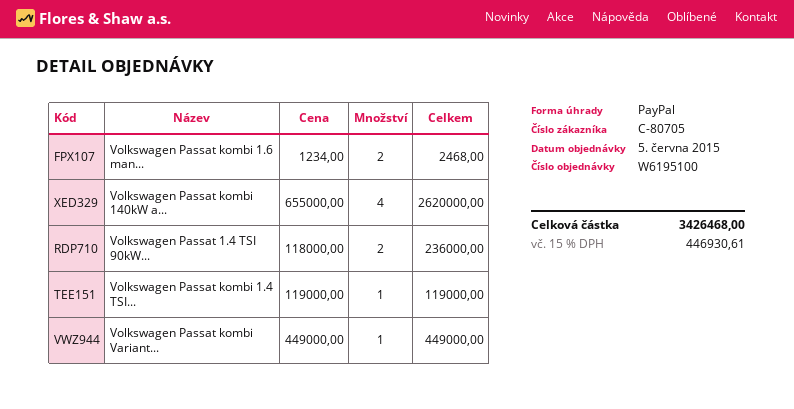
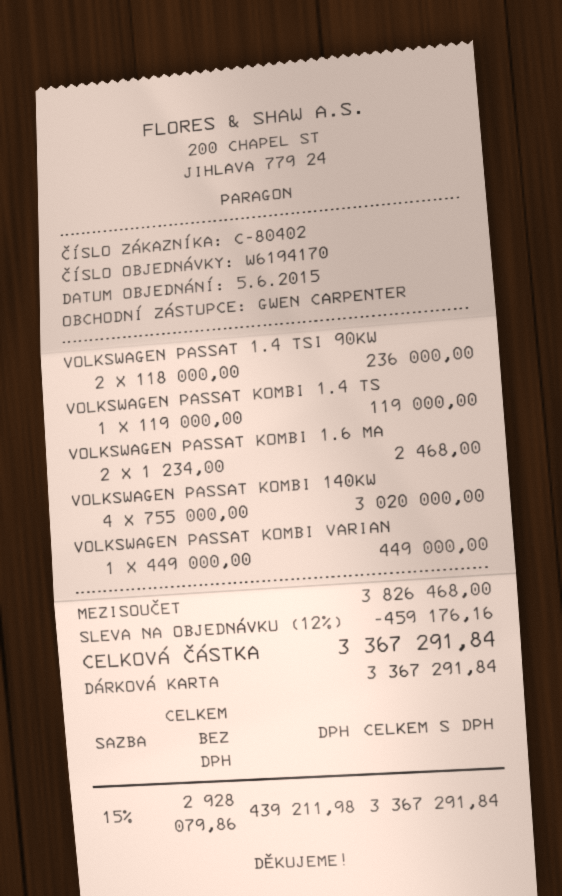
order number: W6195100 -> W6194170
customer number: C-80705 -> C-80402
payment method: PayPal -> gift card
Volkswagen Passat kombi 140kW a...: 4 x 655000.00 = 2620000.00 -> 4 x 755000.00 = 3020000.00
discount: none -> 12% = 459176.16
tax: 15% = 446930.61 -> 15% = 439211.98
total: 3426468.00 -> 3367291.84

